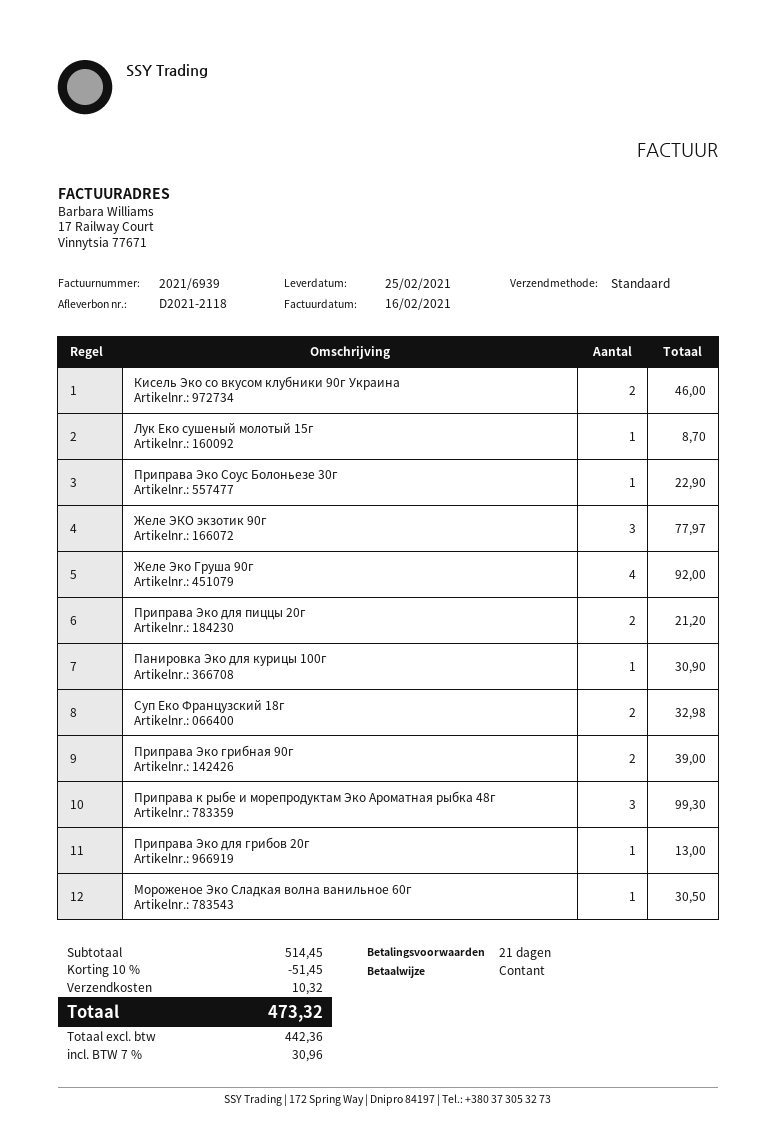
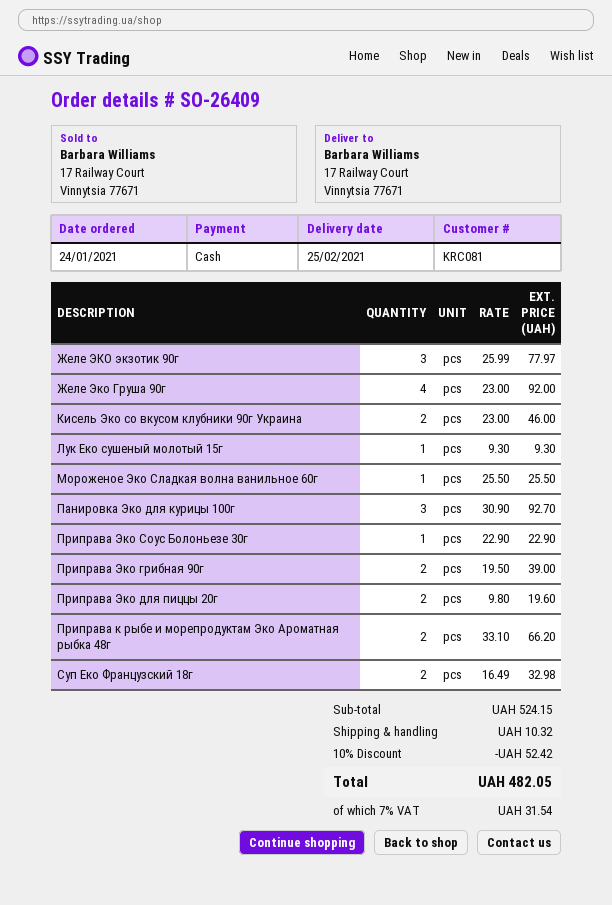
Лук Еко сушеный молотый 15г: 1 for 8.70 -> 1 for 9.30
Приправа Эко для пиццы 20г: 2 for 21.20 -> 2 for 19.60
Панировка Эко для курицы 100г: 1 for 30.90 -> 3 for 92.70
Приправа к рыбе и морепродуктам Эко Ароматная рыбка 48г: 3 for 99.30 -> 2 for 66.20
Приправа Эко для грибов 20г: 1 for 13.00 -> none
Мороженое Эко Сладкая волна ванильное 60г: 1 for 30.50 -> 1 for 25.50
subtotal: 514.45 -> 524.15
discount: 10% = 51.45 -> 10% = 52.42
tax: 7% = 30.96 -> 7% = 31.54
total: 473.32 -> 482.05

